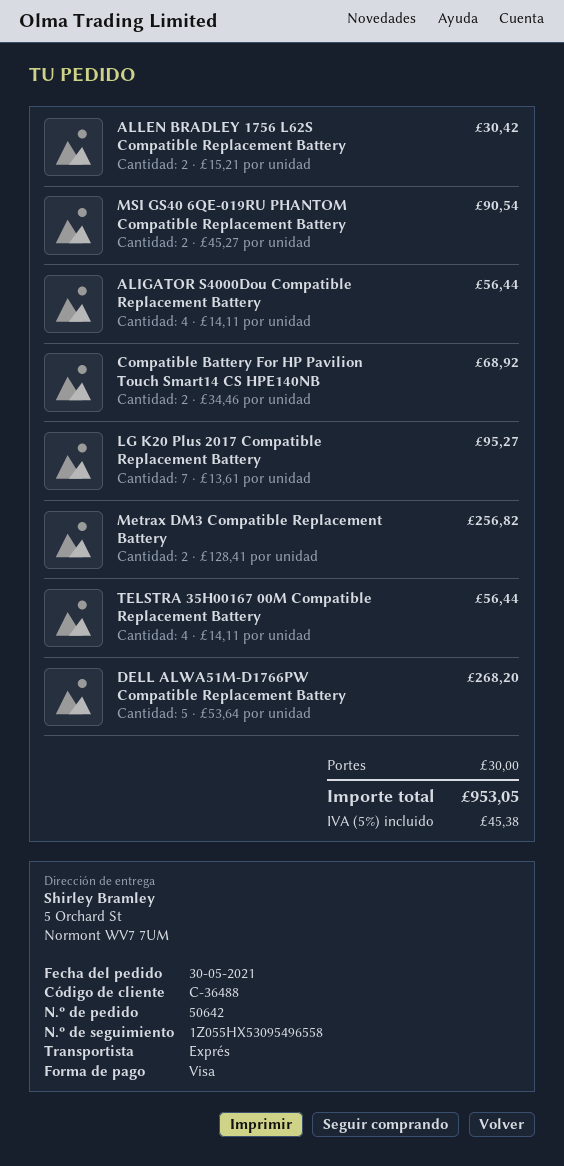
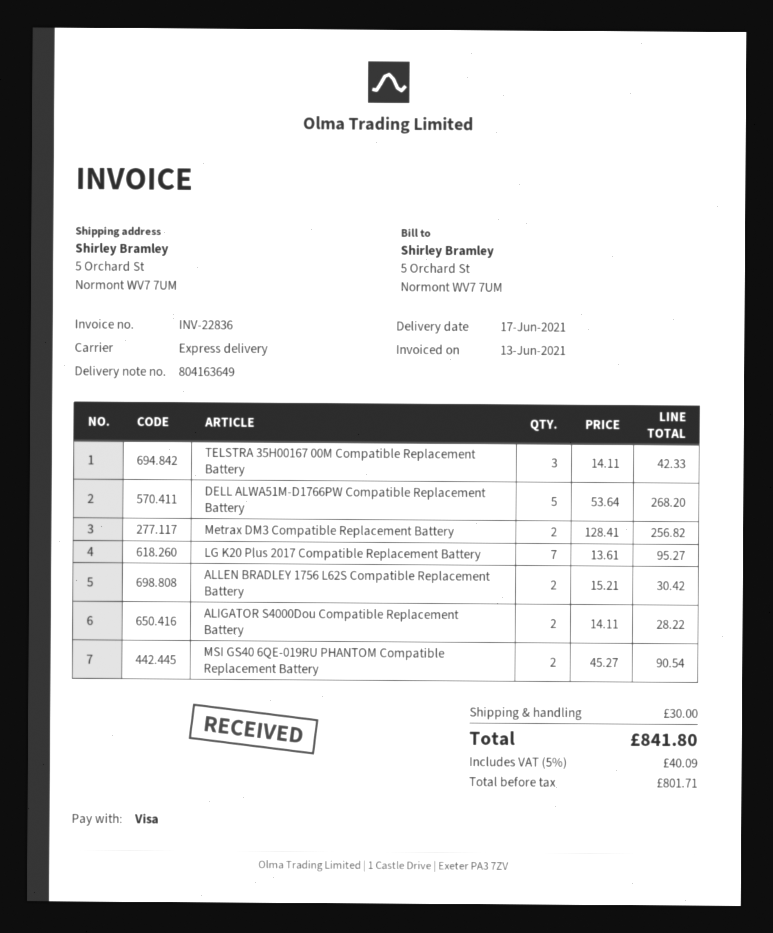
ALIGATOR S4000Dou Compatible Replacement Battery: 4 x 14.11 = 56.44 -> 2 x 14.11 = 28.22
Compatible Battery For HP Pavilion Touch Smart14 CS HPE140NB: 2 x 34.46 = 68.92 -> none
TELSTRA 35H00167 00M Compatible Replacement Battery: 4 x 14.11 = 56.44 -> 3 x 14.11 = 42.33
tax: 5% = 45.38 -> 5% = 40.09
total: 953.05 -> 841.80

